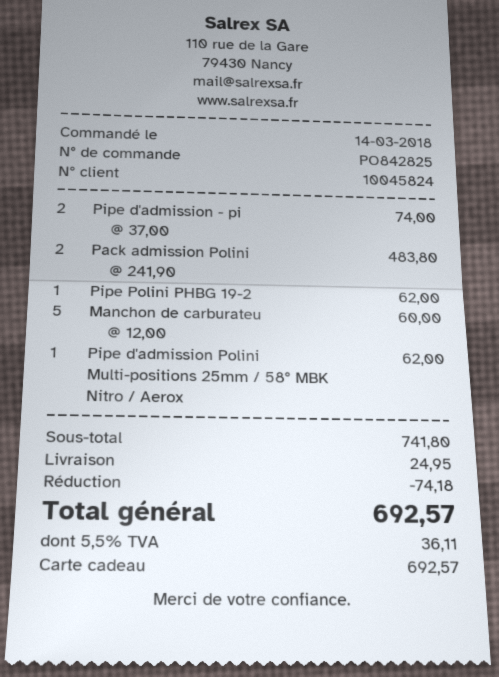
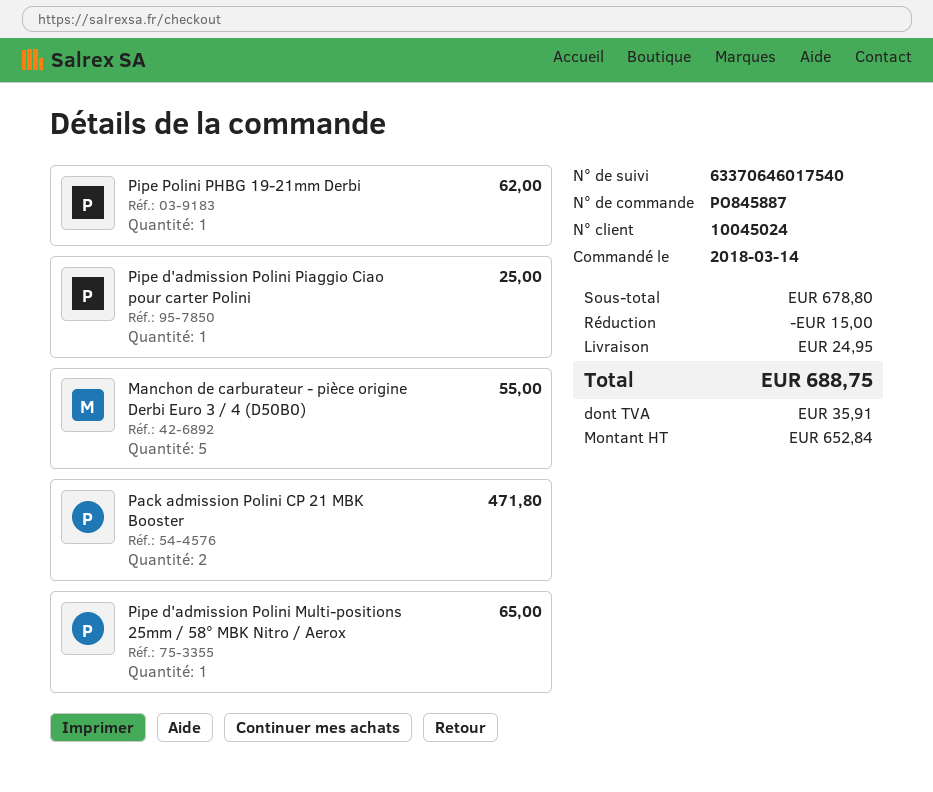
order number: PO842825 -> PO845887
customer number: 10045824 -> 10045024
Pipe d'admission - pi: 2 for 74.00 -> none
Pack admission Polini: 2 for 483.80 -> 2 for 471.80
Manchon de carburateu: 5 for 60.00 -> 5 for 55.00
Pipe d'admission Polini Multi-positions 25mm / 58° MBK Nitro / Aerox: 1 for 62.00 -> 1 for 65.00
Pipe d'admission Polini Piaggio Ciao pour carter Polini: none -> 1 for 25.00
subtotal: 741.80 -> 678.80
discount: 74.18 -> 15.00
tax: 36.11 -> 35.91
total: 692.57 -> 688.75

